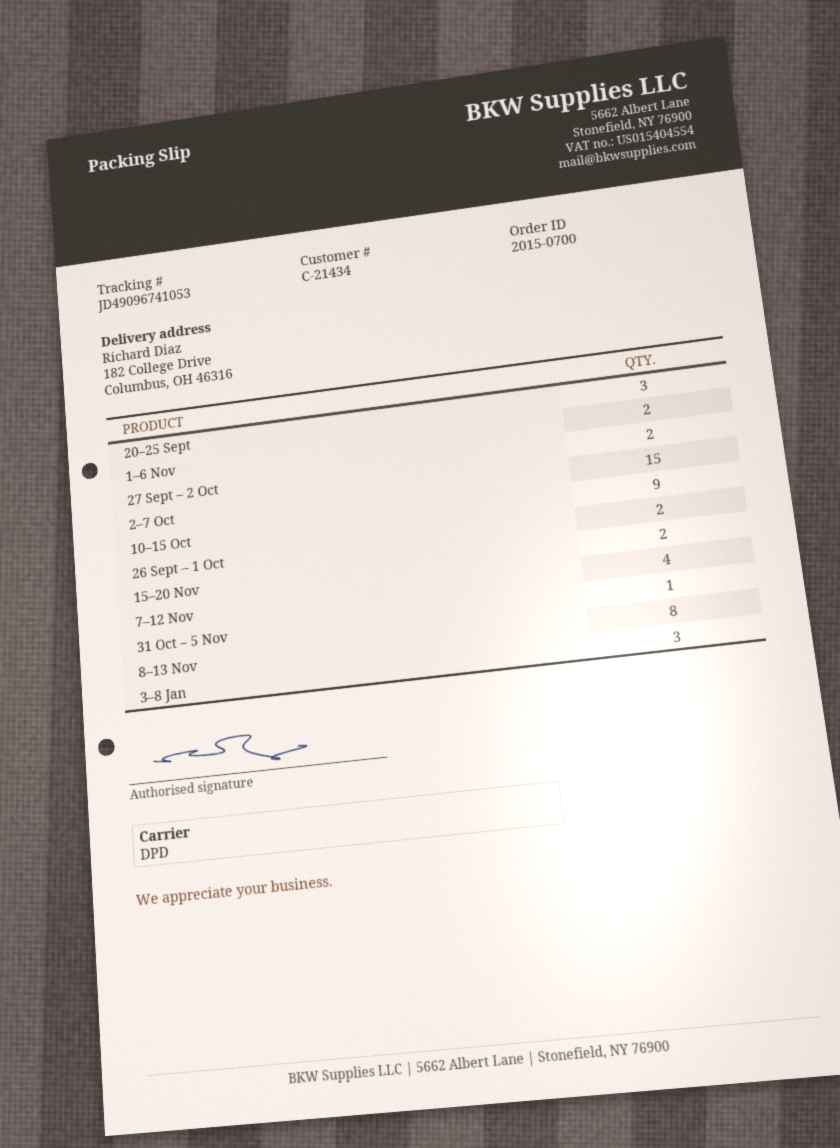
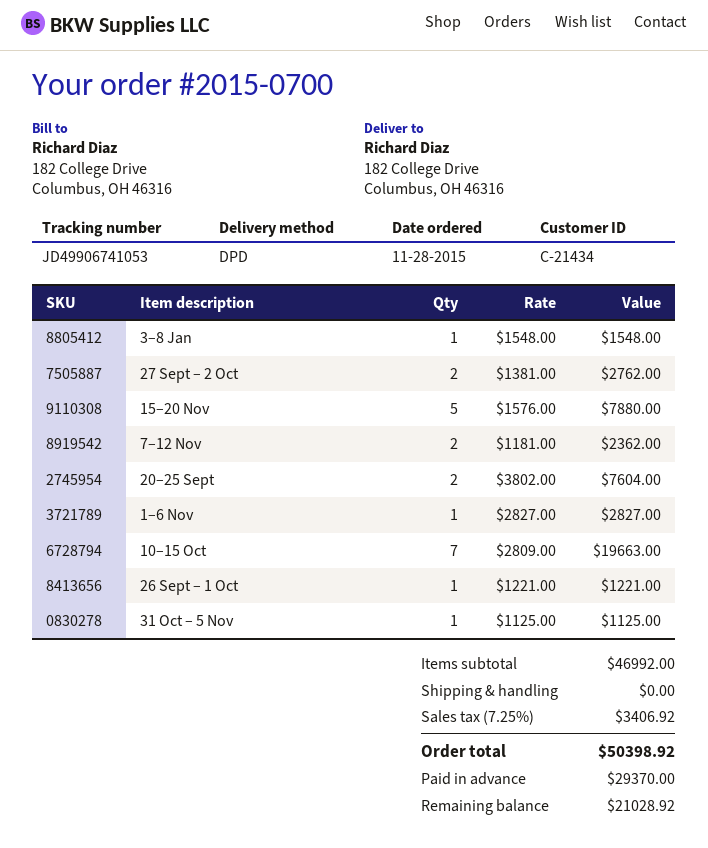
tracking number: JD49096741053 -> JD49906741053
20–25 Sept: 3 -> 2
1–6 Nov: 2 -> 1
2–7 Oct: 15 -> none
10–15 Oct: 9 -> 7
26 Sept – 1 Oct: 2 -> 1
15–20 Nov: 2 -> 5
7–12 Nov: 4 -> 2
8–13 Nov: 8 -> none
3–8 Jan: 3 -> 1

